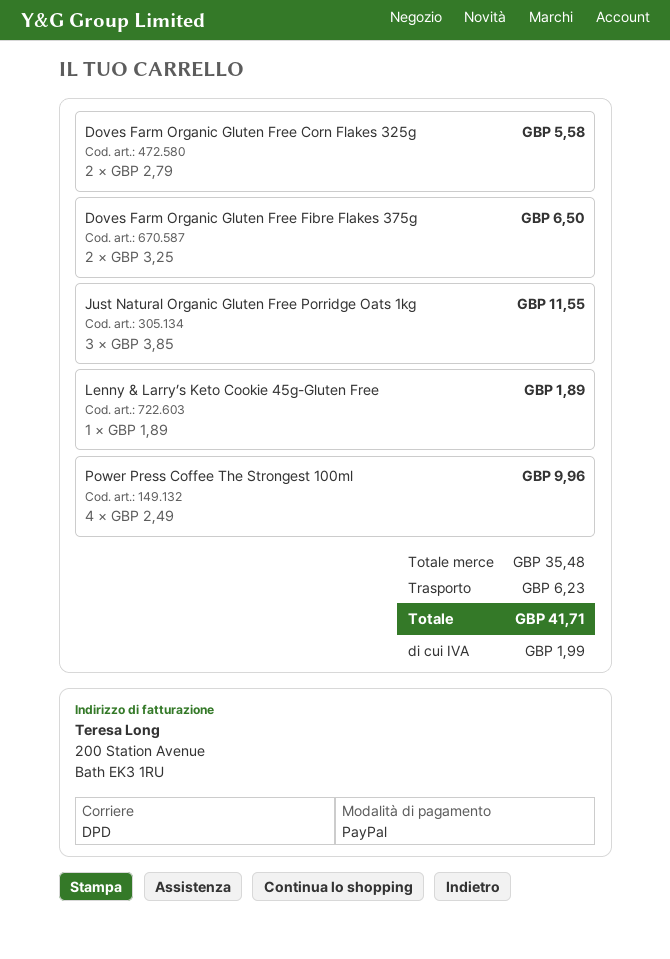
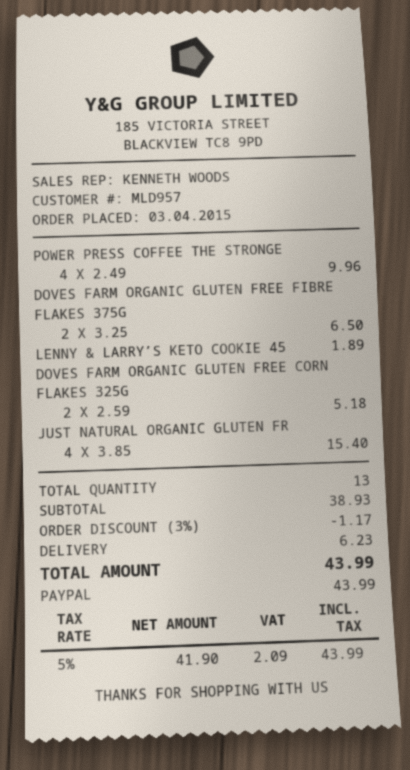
Doves Farm Organic Gluten Free Corn Flakes 325g: 2 x 2.79 = 5.58 -> 2 x 2.59 = 5.18
Just Natural Organic Gluten Free Porridge Oats 1kg: 3 x 3.85 = 11.55 -> 4 x 3.85 = 15.40
subtotal: 35.48 -> 38.93
discount: none -> 3% = 1.17
tax: 1.99 -> 2.09
total: 41.71 -> 43.99

